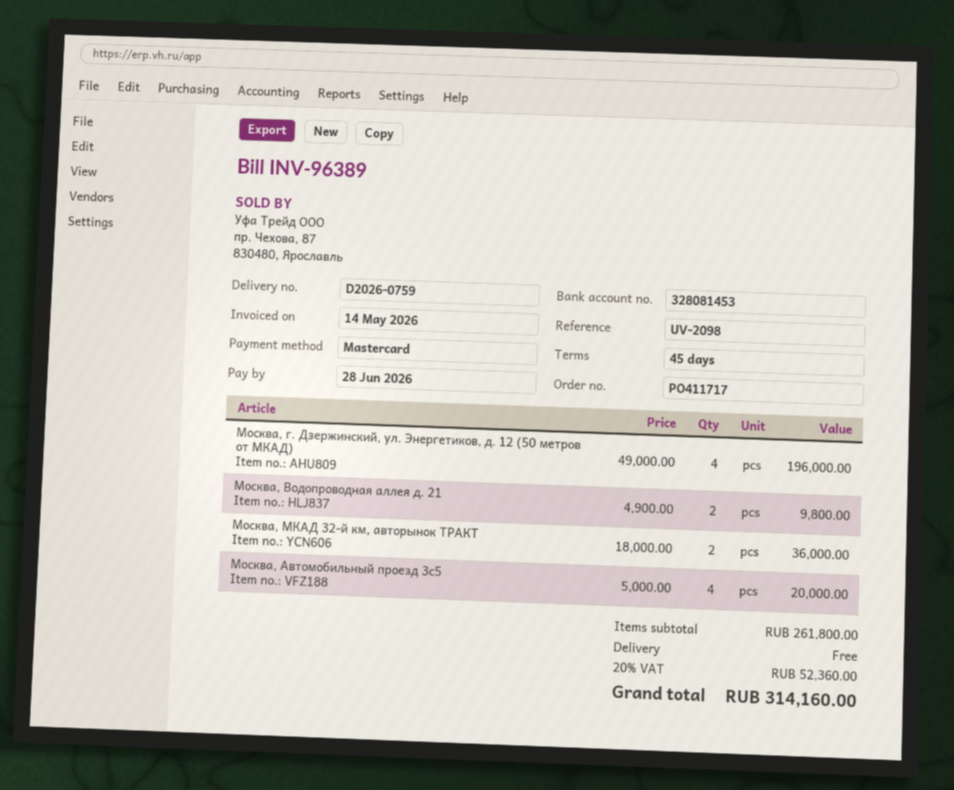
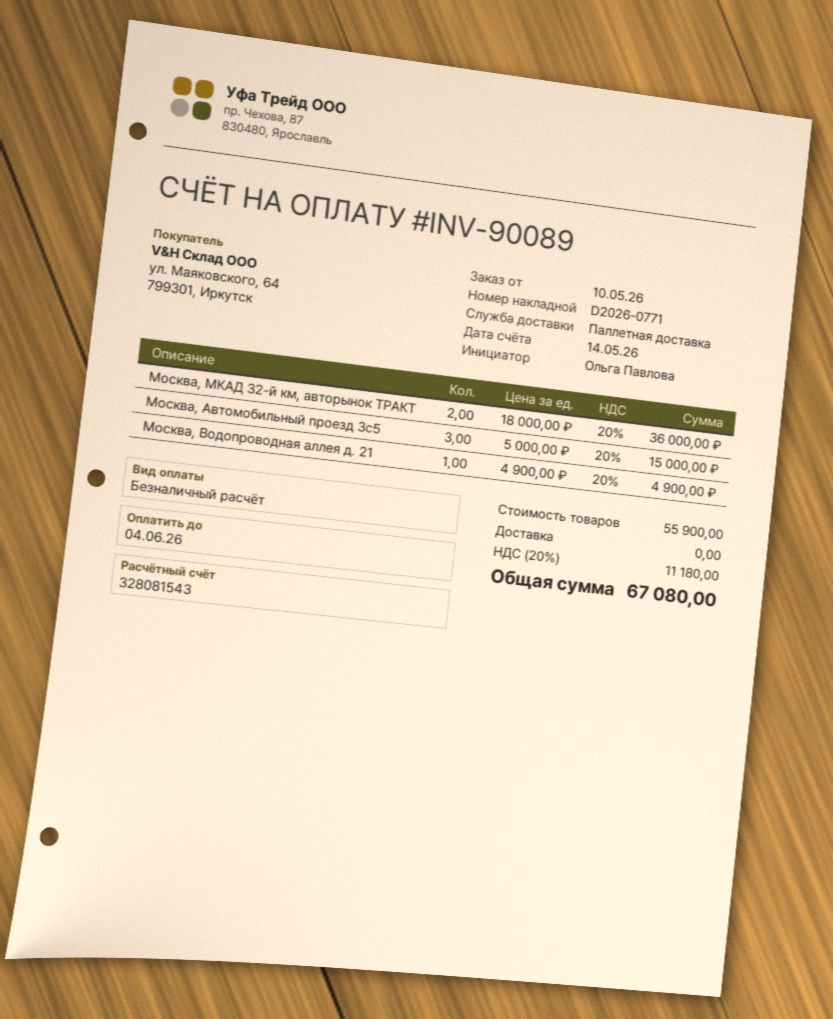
delivery note number: D2026-0759 -> D2026-0771
invoice number: INV-96389 -> INV-90089
due date: 2026-06-28 -> 2026-06-04
payment method: Mastercard -> bank transfer
bank account: 328081453 -> 328081543
Москва, г. Дзержинский, ул. Энергетиков, д. 12 (50 метров от МКАД): 4 x 49000.00 = 196000.00 -> none
Москва, Водопроводная аллея д. 21: 2 x 4900.00 = 9800.00 -> 1 x 4900.00 = 4900.00
Москва, Автомобильный проезд 3с5: 4 x 5000.00 = 20000.00 -> 3 x 5000.00 = 15000.00
subtotal: 261800.00 -> 55900.00
tax: 20% = 52360.00 -> 20% = 11180.00
total: 314160.00 -> 67080.00

